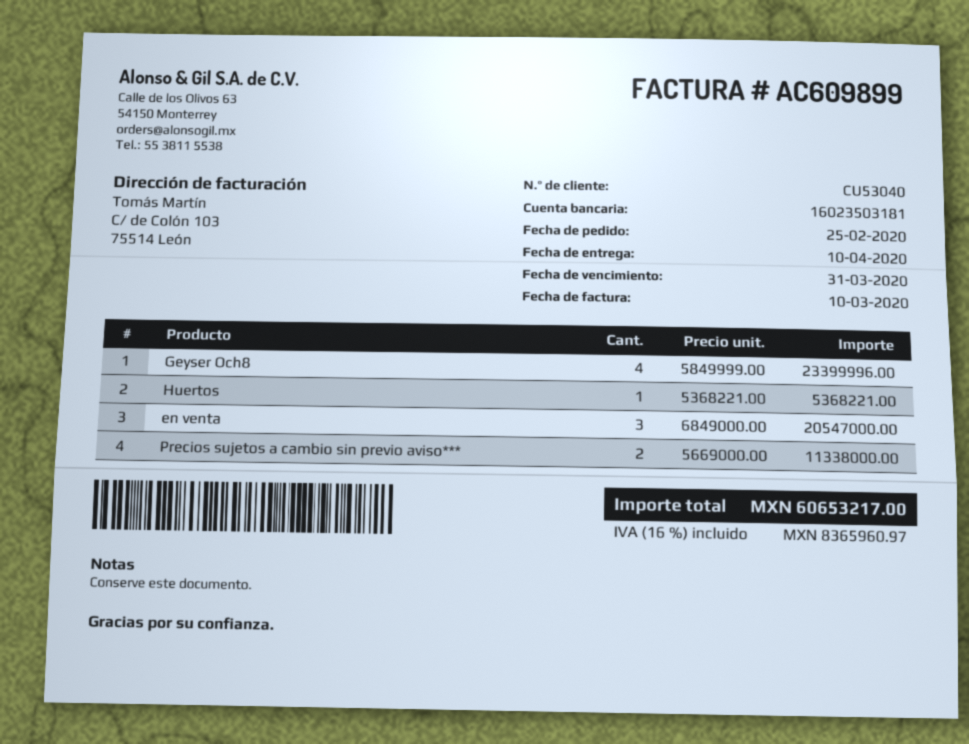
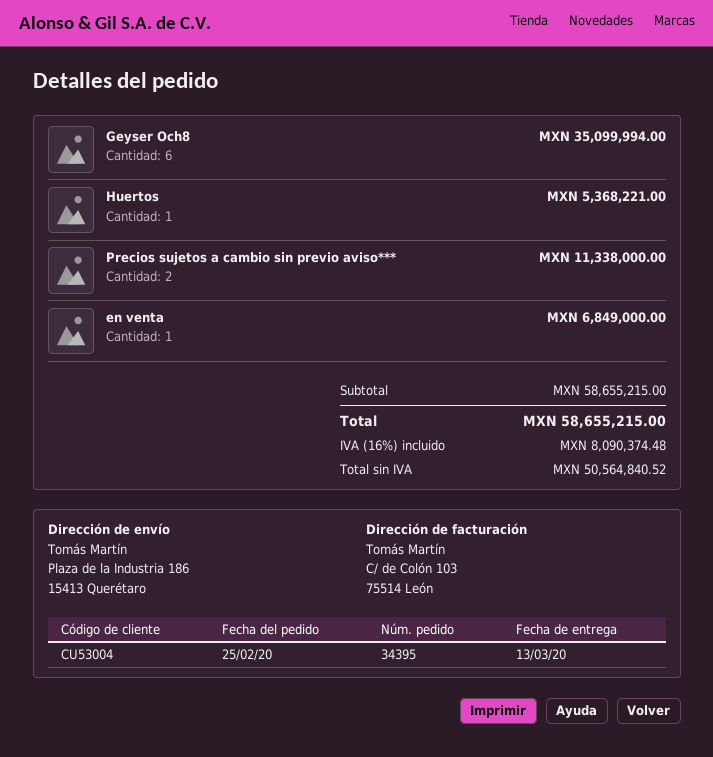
delivery date: 2020-04-10 -> 2020-03-13
customer number: CU53040 -> CU53004
Geyser Och8: 4 for 23399996.00 -> 6 for 35099994.00
en venta: 3 for 20547000.00 -> 1 for 6849000.00
tax: 16% = 8365960.97 -> 16% = 8090374.48
total: 60653217.00 -> 58655215.00

